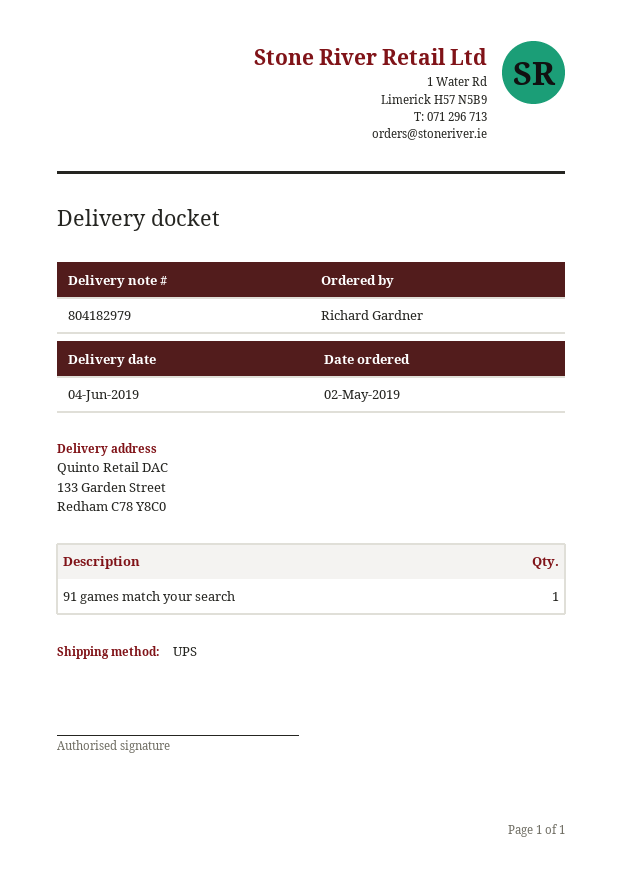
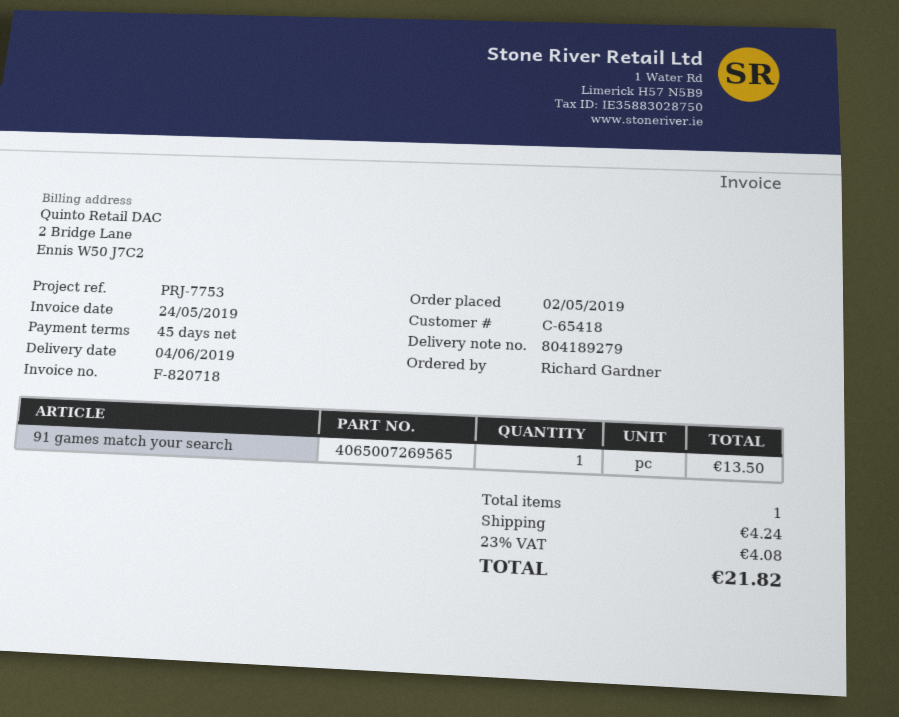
delivery note number: 804182979 -> 804189279

